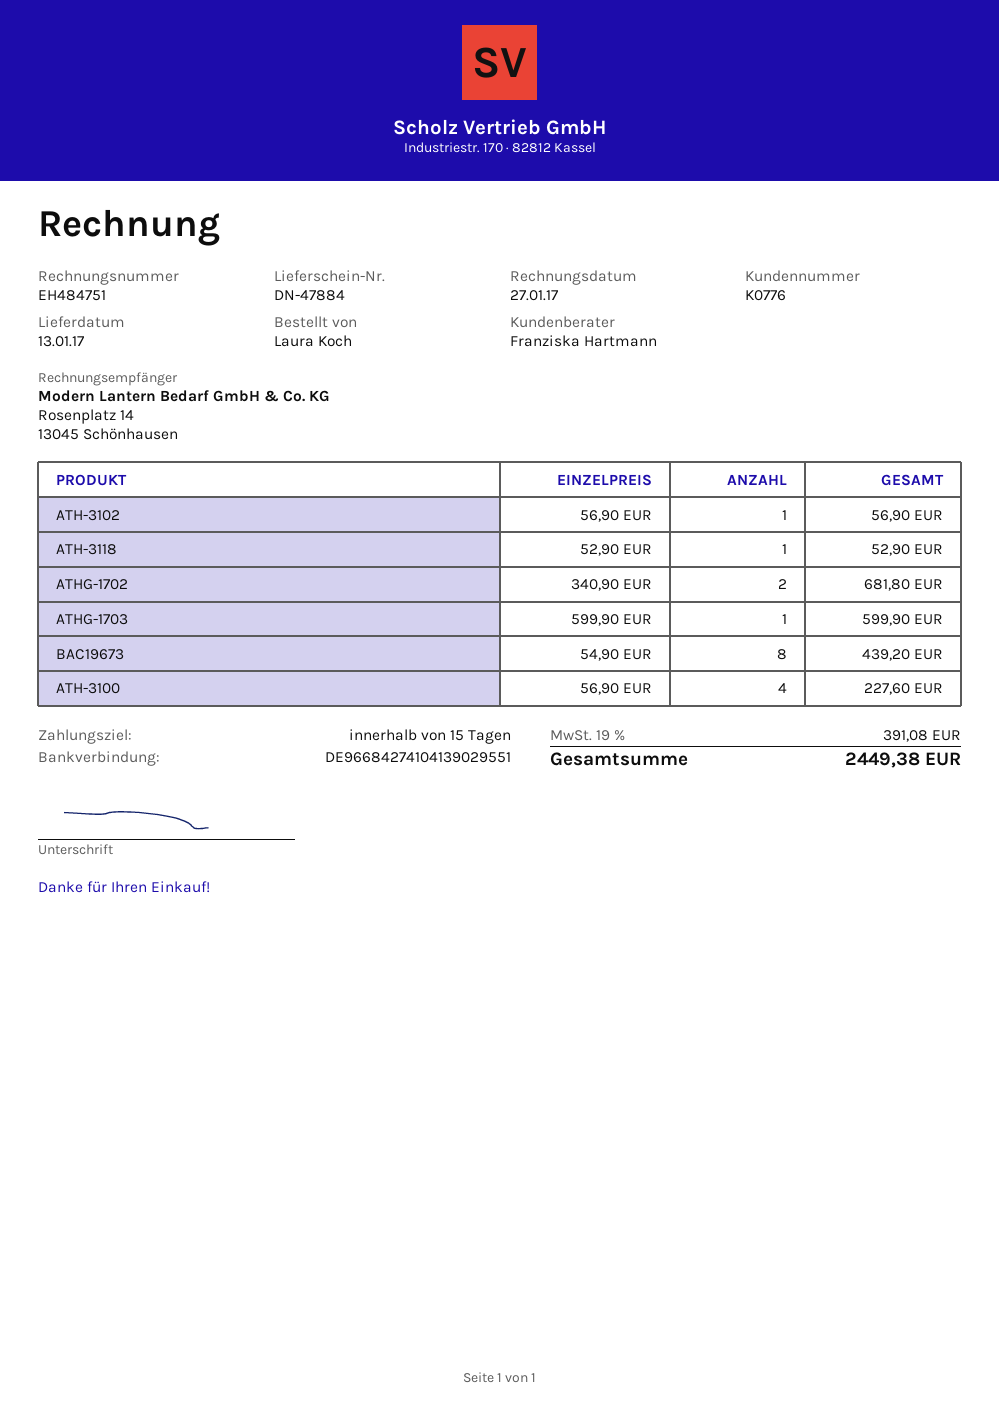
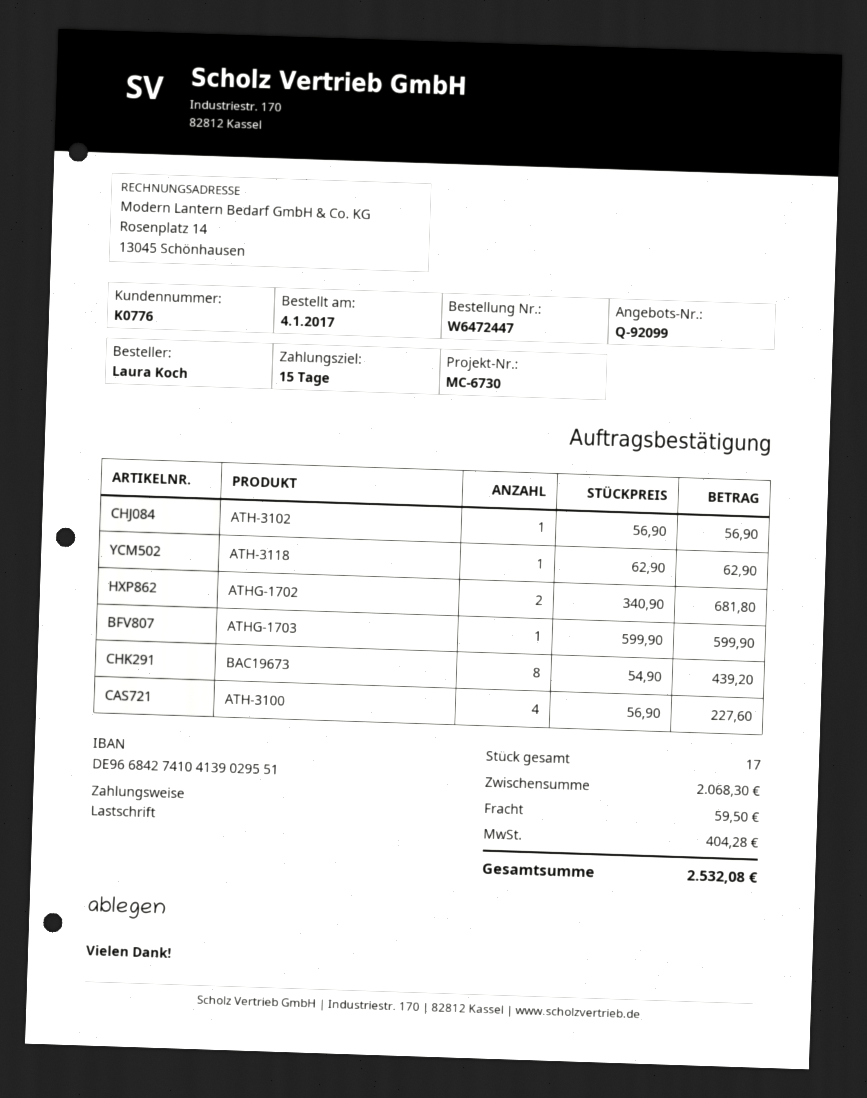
ATH-3118: 1 x 52.90 = 52.90 -> 1 x 62.90 = 62.90
shipping: none -> 59.50
tax: 391.08 -> 404.28
total: 2449.38 -> 2532.08

